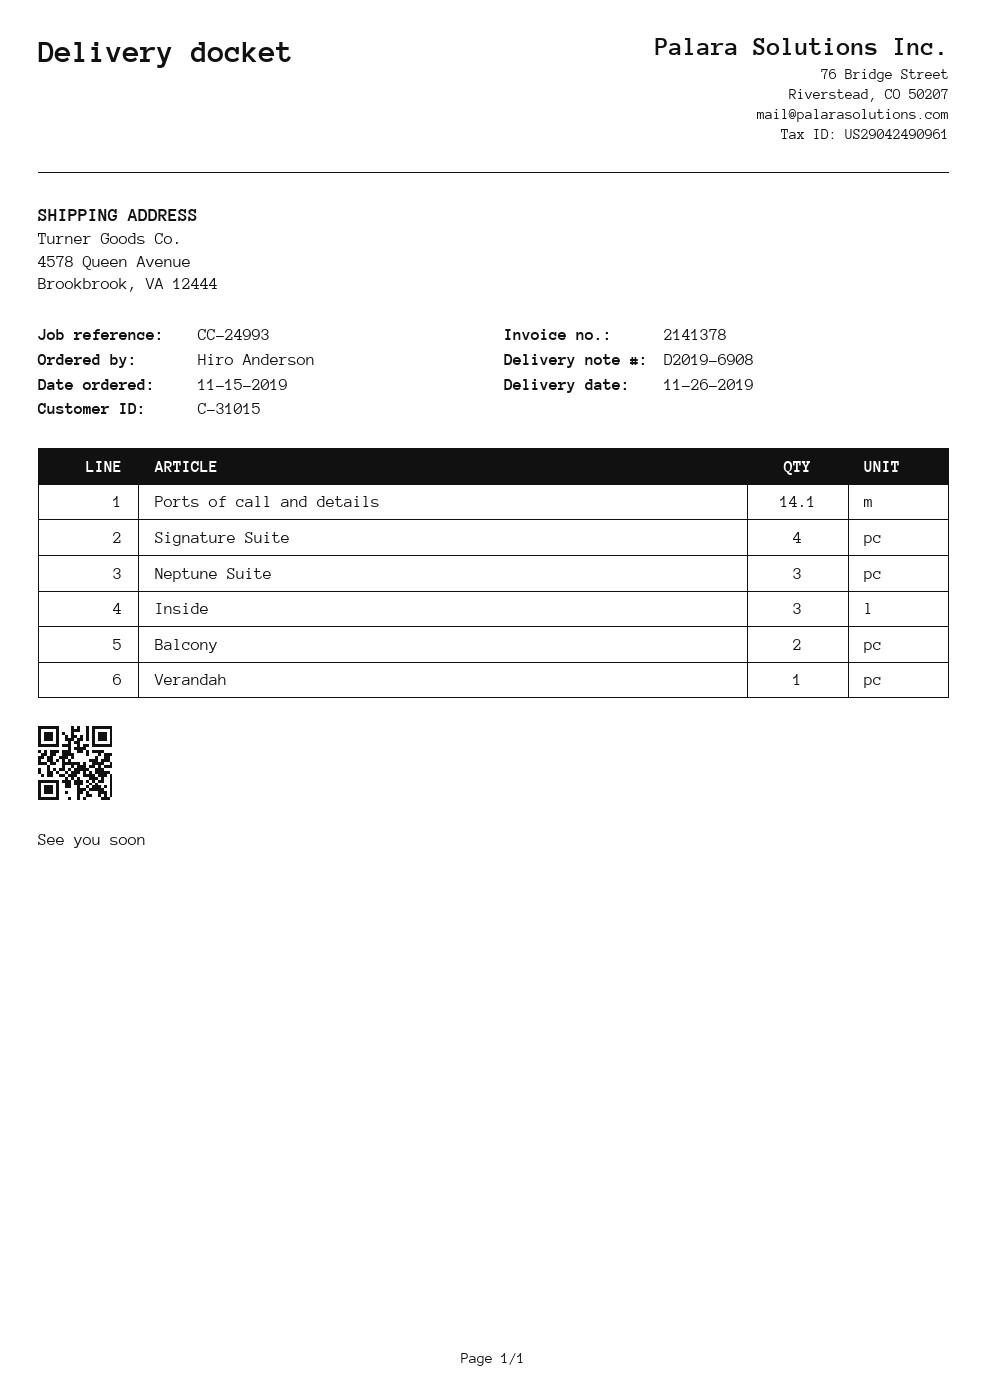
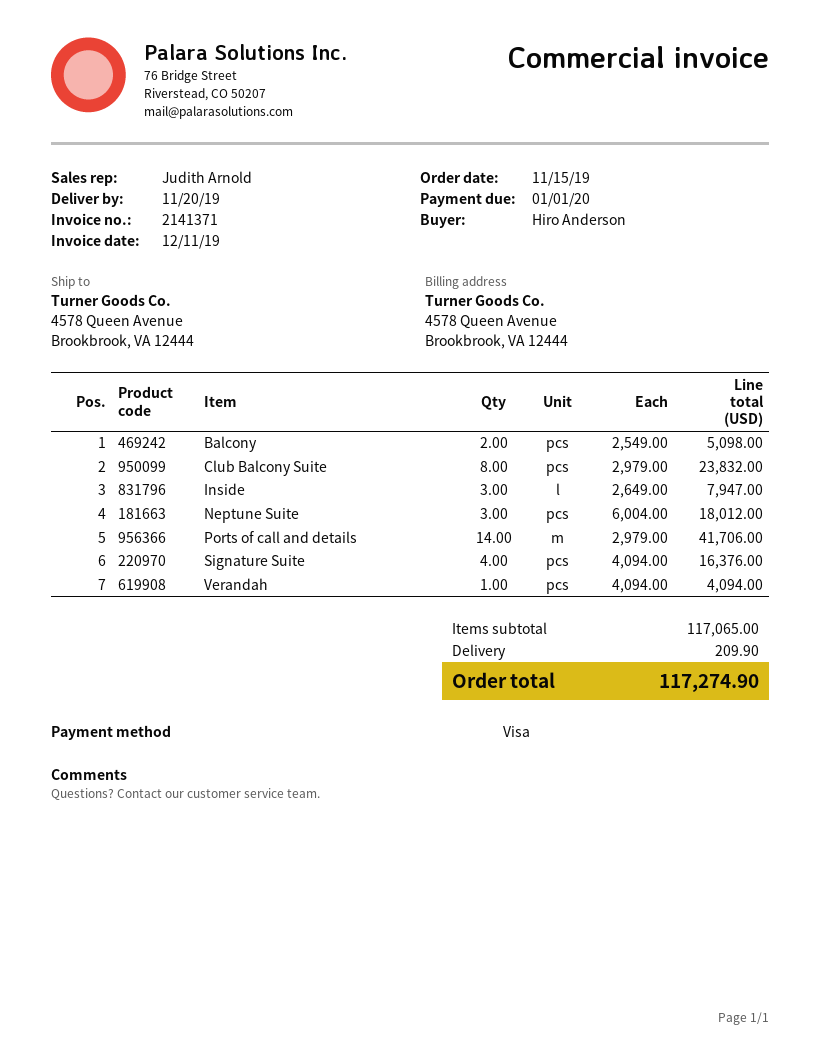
delivery date: 2019-11-26 -> 2019-11-20
invoice number: 2141378 -> 2141371
Ports of call and details: 14.1 -> 14
Club Balcony Suite: none -> 8

